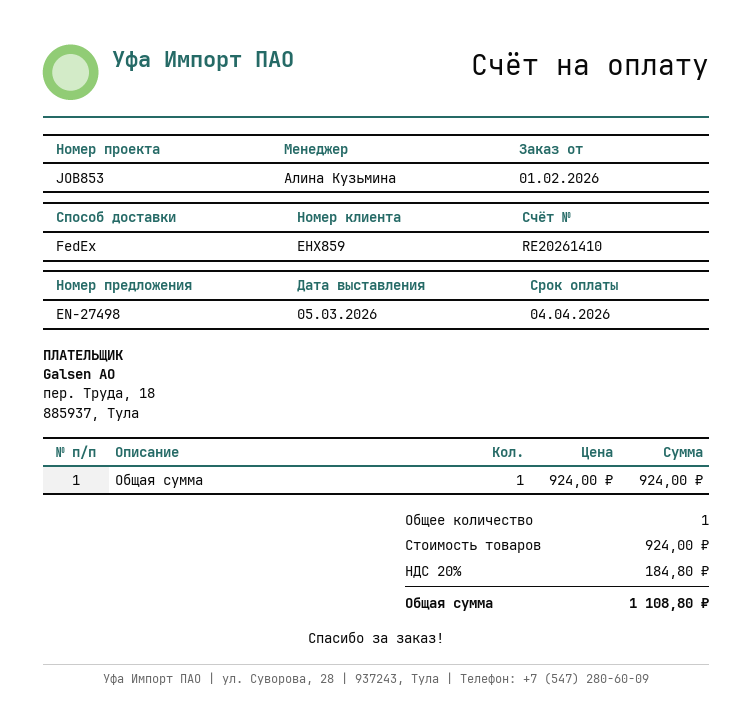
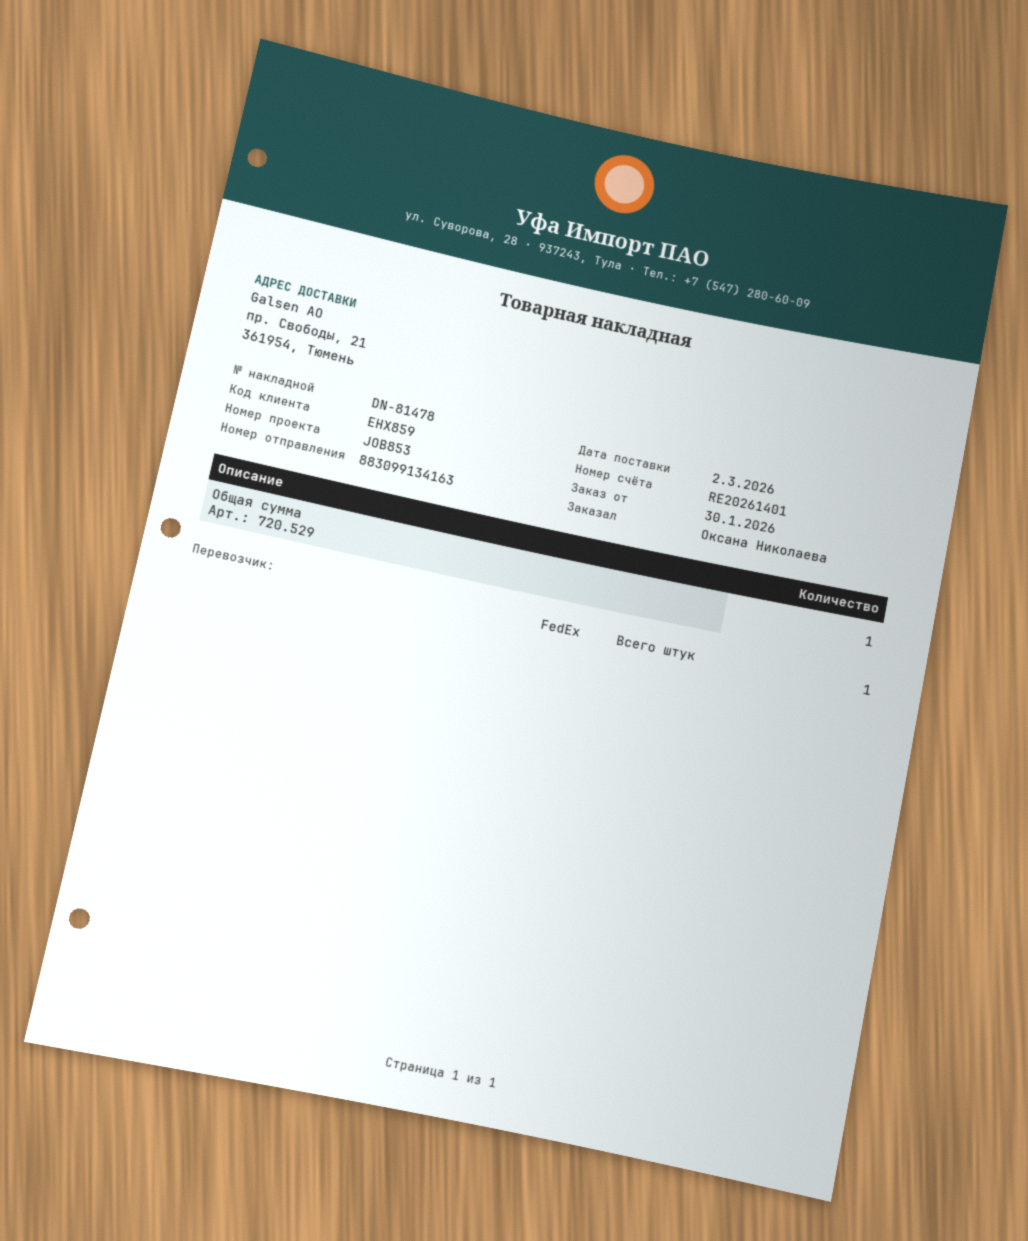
order date: 2026-02-01 -> 2026-01-30
invoice number: RE20261410 -> RE20261401

